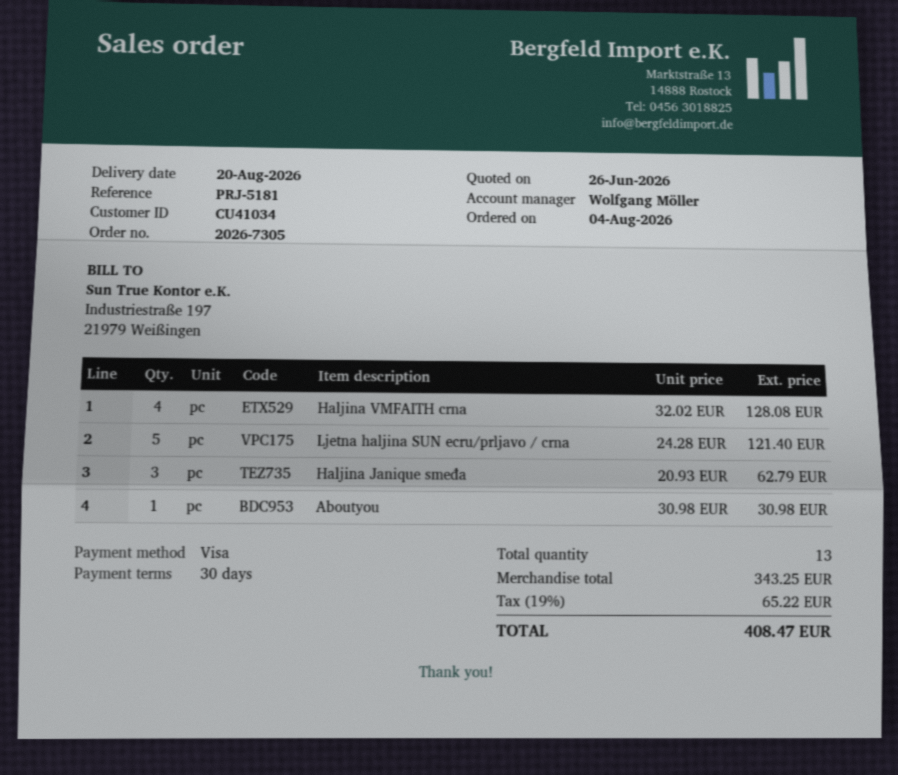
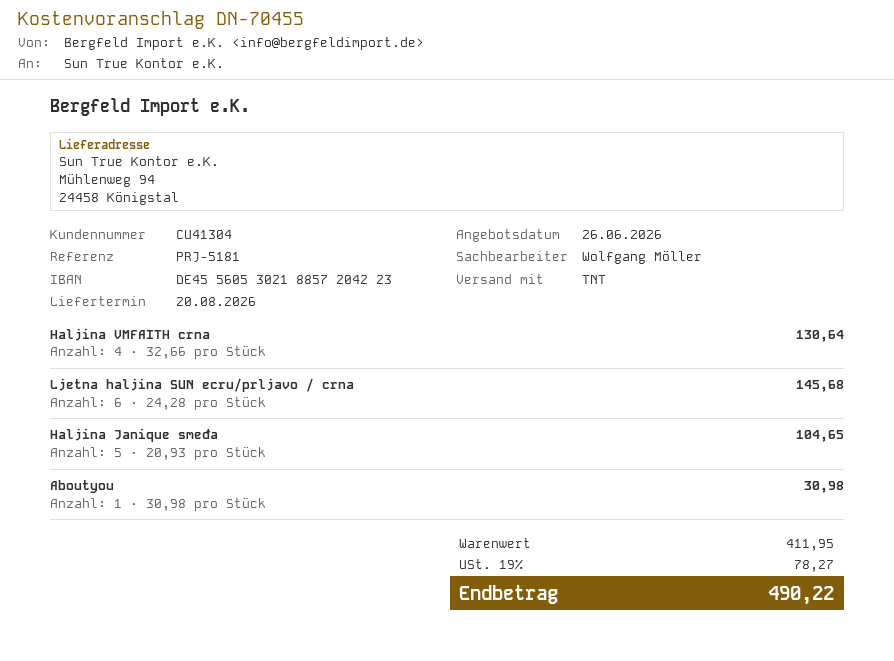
customer number: CU41034 -> CU41304
Haljina VMFAITH crna: 4 x 32.02 = 128.08 -> 4 x 32.66 = 130.64
Ljetna haljina SUN ecru/prljavo / crna: 5 x 24.28 = 121.40 -> 6 x 24.28 = 145.68
Haljina Janique smeđa: 3 x 20.93 = 62.79 -> 5 x 20.93 = 104.65
subtotal: 343.25 -> 411.95
tax: 19% = 65.22 -> 19% = 78.27
total: 408.47 -> 490.22

